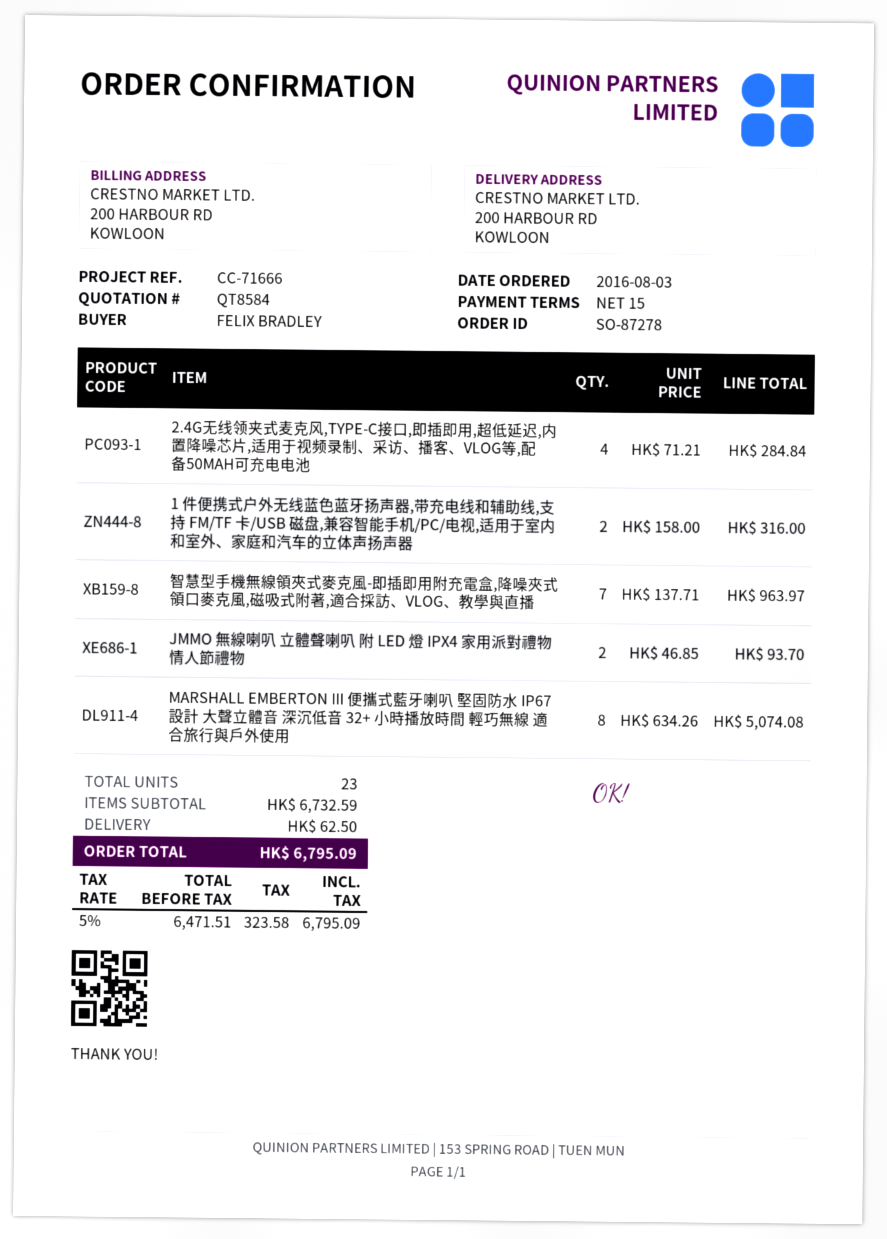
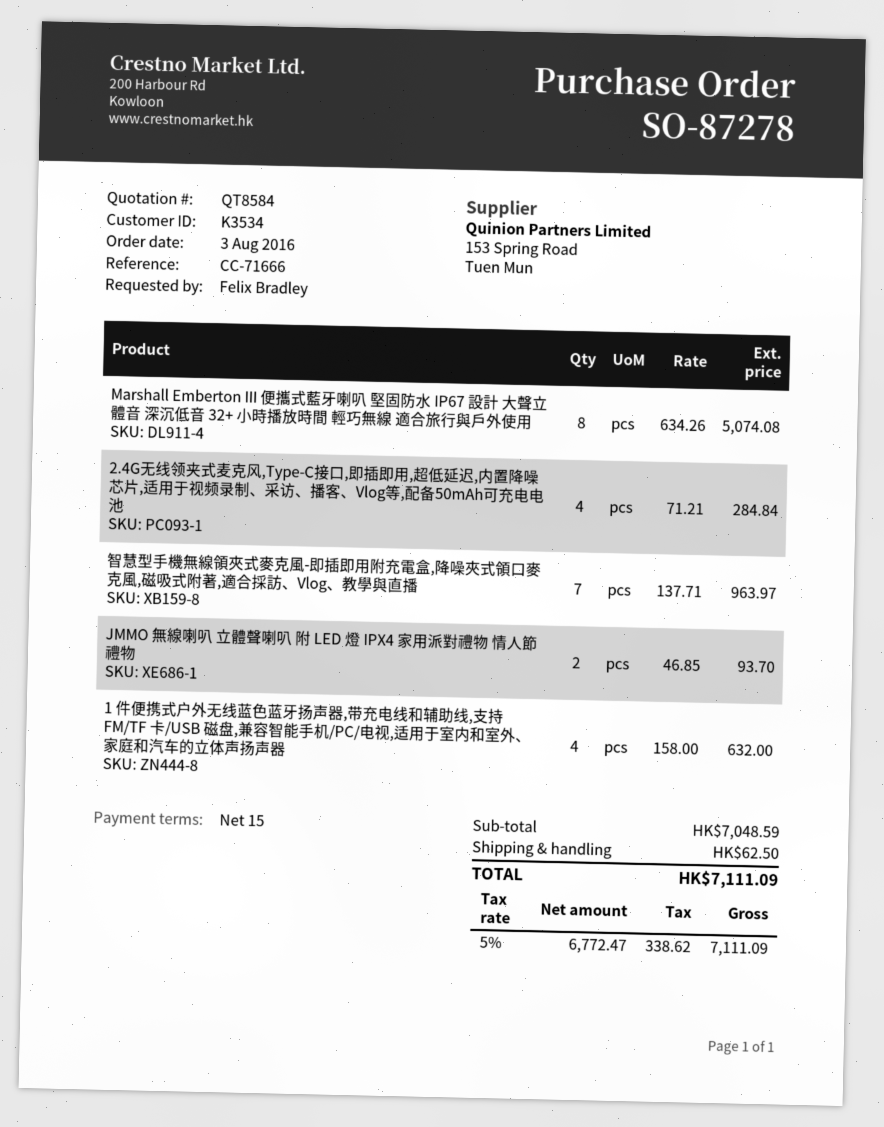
1 件便携式户外无线蓝色蓝牙扬声器,带充电线和辅助线,支持 FM/TF 卡/USB 磁盘,兼容智能手机/PC/电视,适用于室内和室外、家庭和汽车的立体声扬声器: 2 x 158.00 = 316.00 -> 4 x 158.00 = 632.00
subtotal: 6732.59 -> 7048.59
net: 6471.51 -> 6772.47
tax: 5% = 323.58 -> 5% = 338.62
total: 6795.09 -> 7111.09

